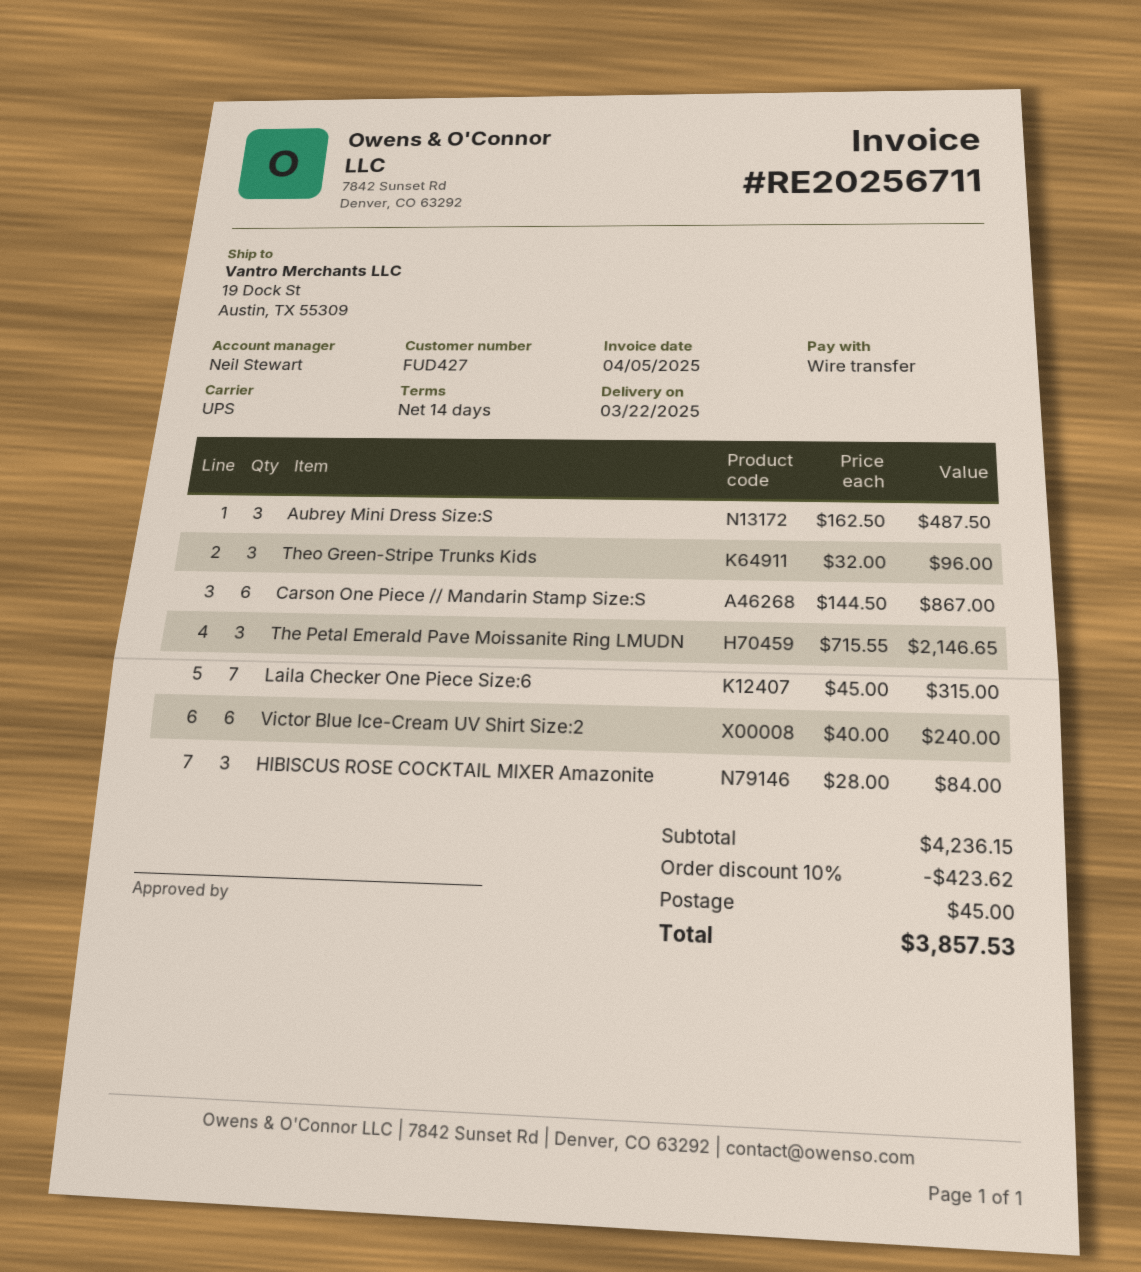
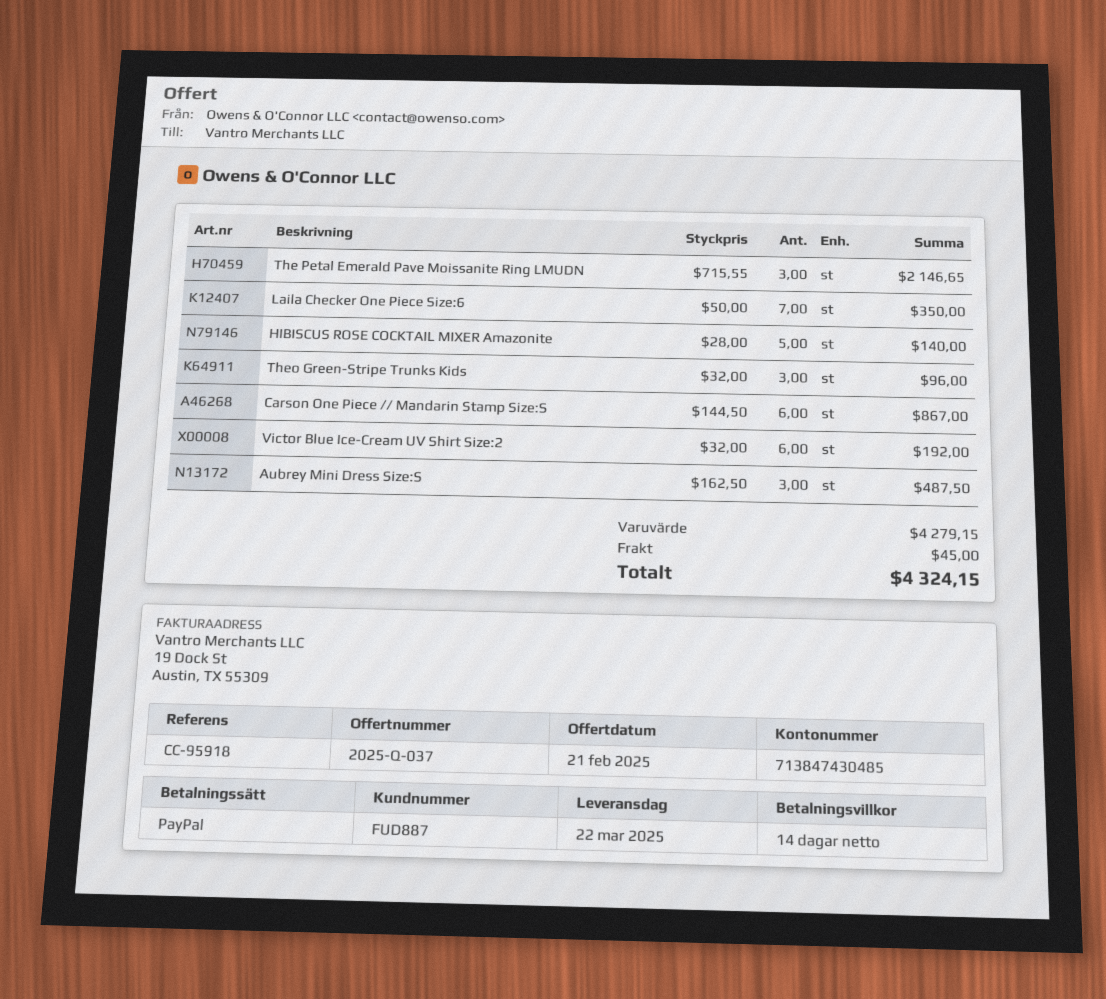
customer number: FUD427 -> FUD887
payment method: bank transfer -> PayPal
Laila Checker One Piece Size:6: 7 x 45.00 = 315.00 -> 7 x 50.00 = 350.00
Victor Blue Ice-Cream UV Shirt Size:2: 6 x 40.00 = 240.00 -> 6 x 32.00 = 192.00
HIBISCUS ROSE COCKTAIL MIXER Amazonite: 3 x 28.00 = 84.00 -> 5 x 28.00 = 140.00
subtotal: 4236.15 -> 4279.15
discount: 10% = 423.62 -> none
total: 3857.53 -> 4324.15

